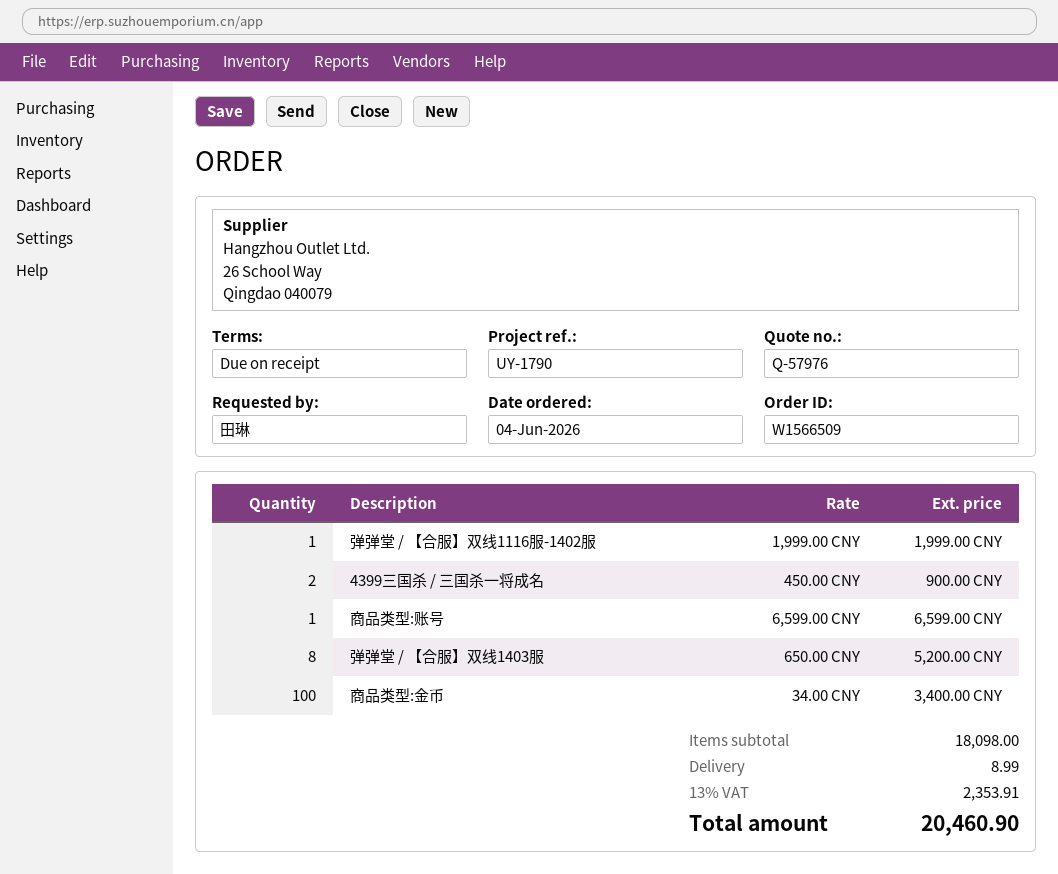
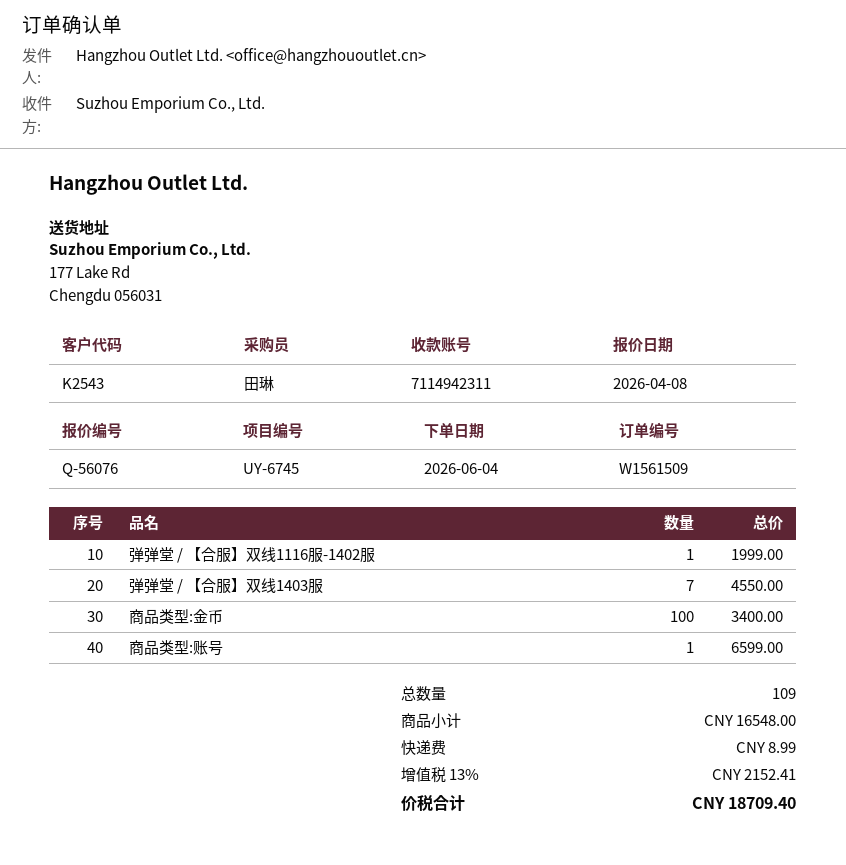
quote number: Q-57976 -> Q-56076
order number: W1566509 -> W1561509
reference: UY-1790 -> UY-6745
4399三国杀 / 三国杀一将成名: 2 for 900.00 -> none
弹弹堂 / 【合服】双线1403服: 8 for 5200.00 -> 7 for 4550.00
subtotal: 18098.00 -> 16548.00
tax: 13% = 2353.91 -> 13% = 2152.41
total: 20460.90 -> 18709.40

